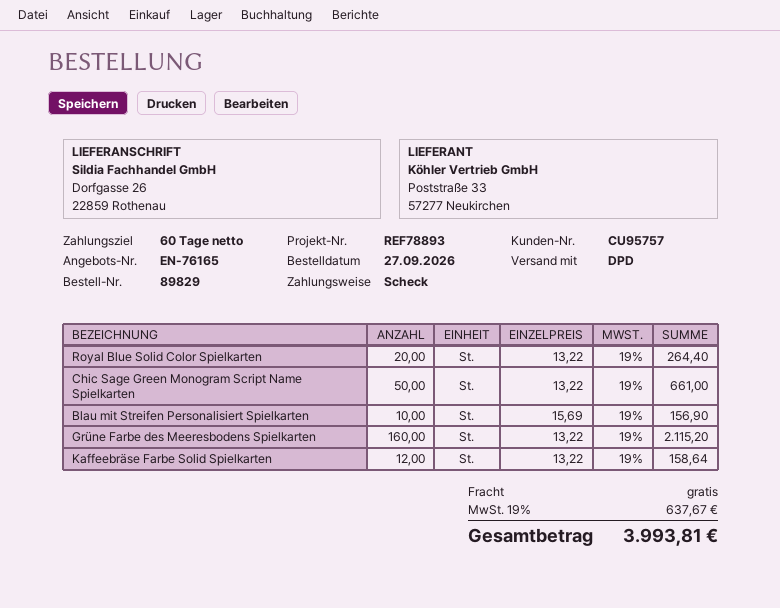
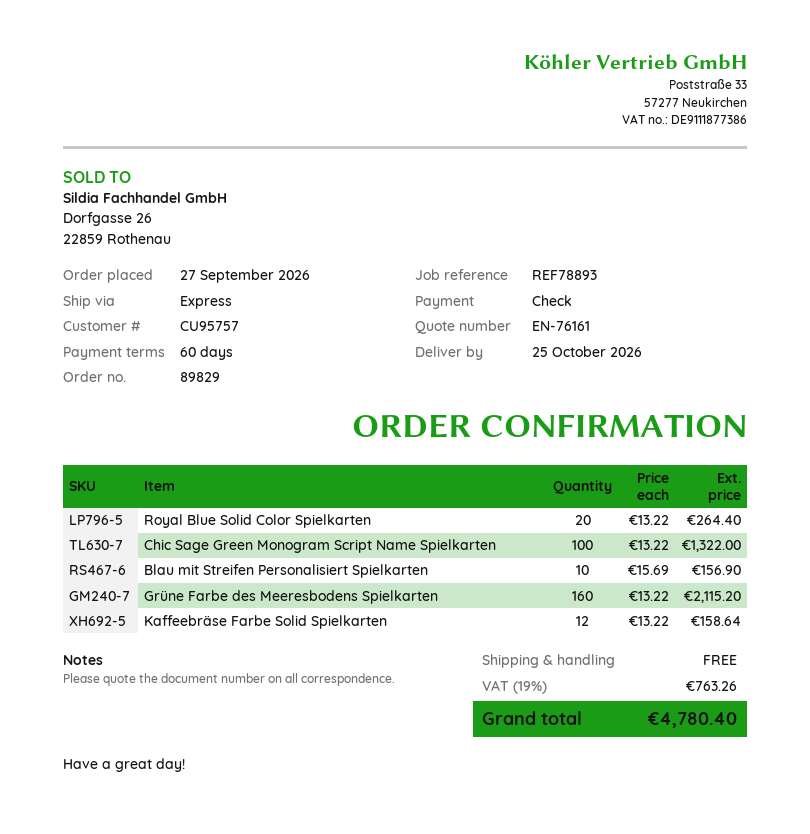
quote number: EN-76165 -> EN-76161
shipping method: DPD -> express
Chic Sage Green Monogram Script Name Spielkarten: 50 x 13.22 = 661.00 -> 100 x 13.22 = 1322.00
tax: 19% = 637.67 -> 19% = 763.26
total: 3993.81 -> 4780.40

